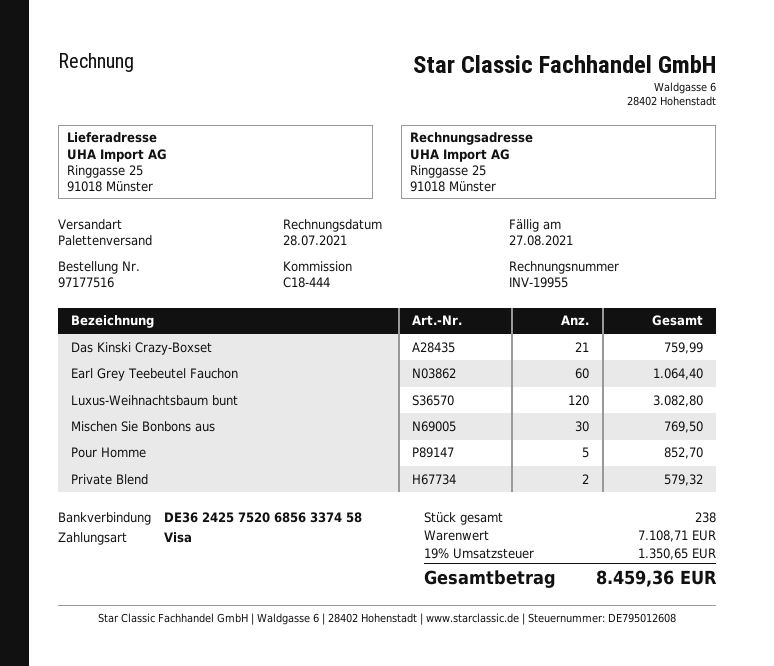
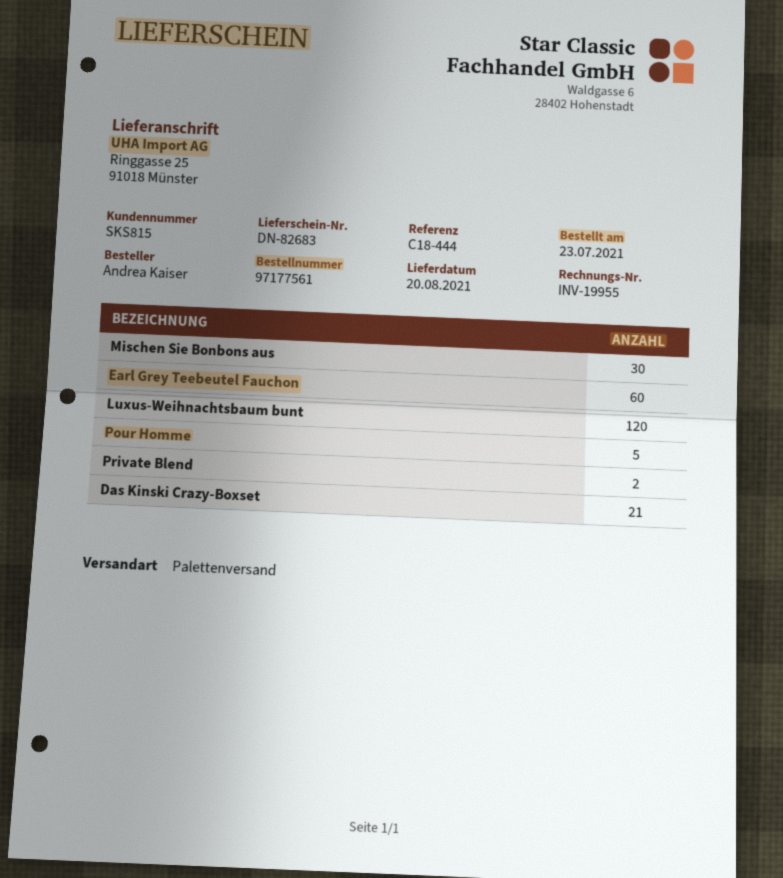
order number: 97177516 -> 97177561

